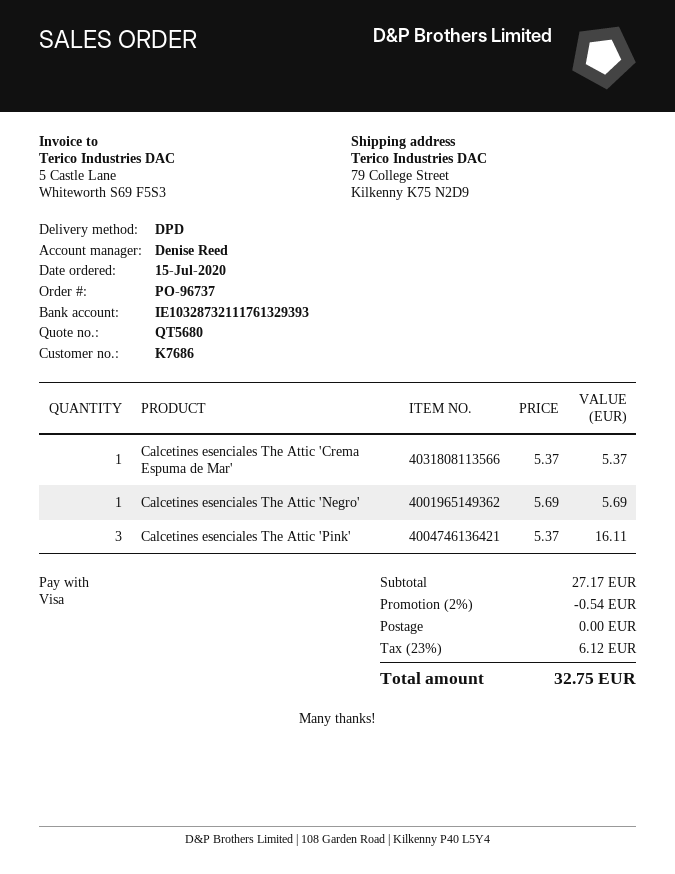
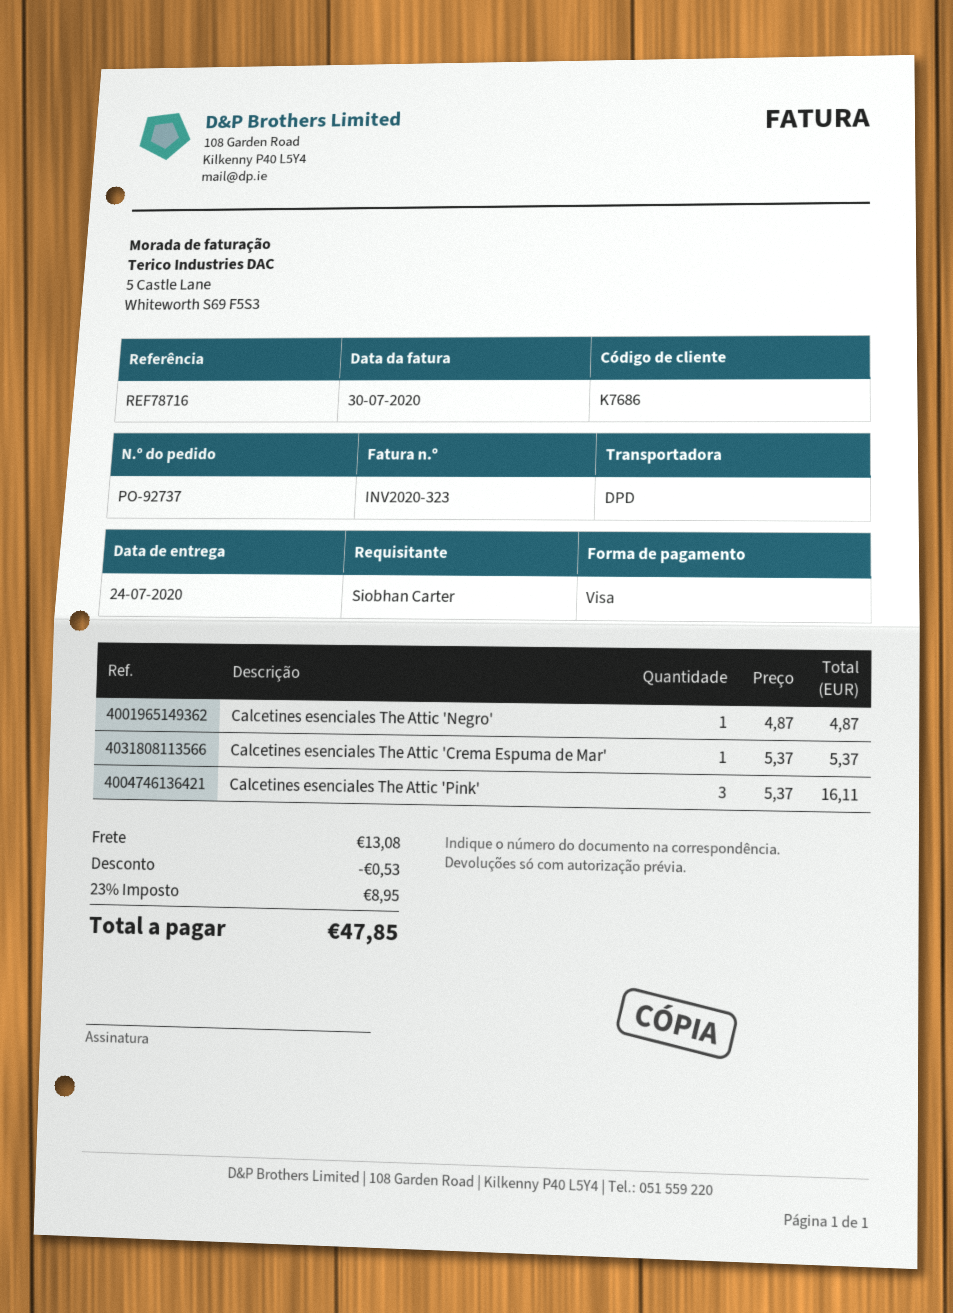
order number: PO-96737 -> PO-92737
Calcetines esenciales The Attic 'Negro': 1 x 5.69 = 5.69 -> 1 x 4.87 = 4.87
discount: 0.54 -> 0.53
shipping: 0.00 -> 13.08
tax: 23% = 6.12 -> 23% = 8.95
total: 32.75 -> 47.85

